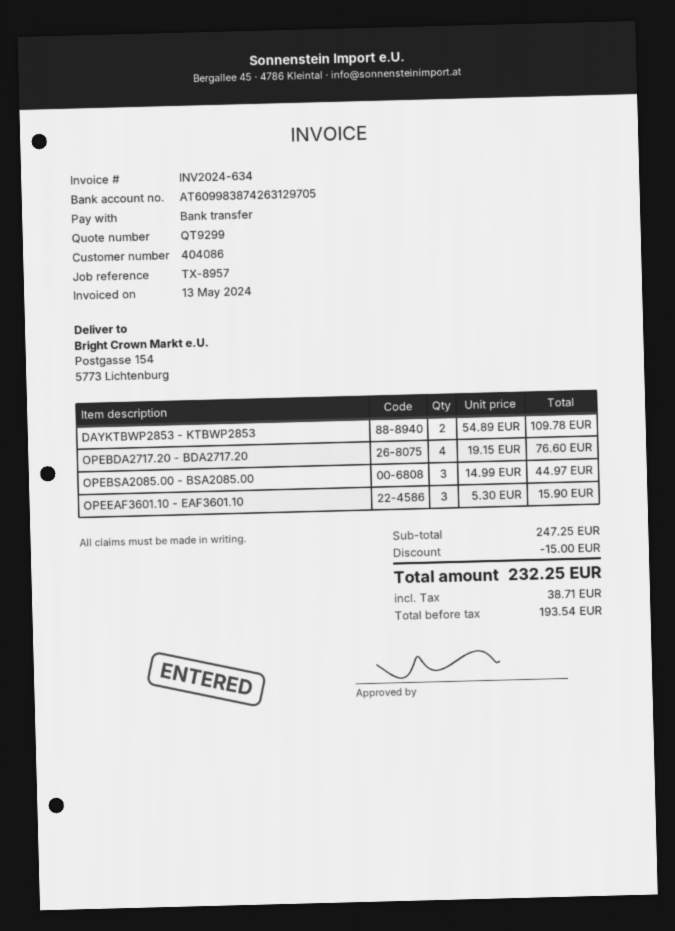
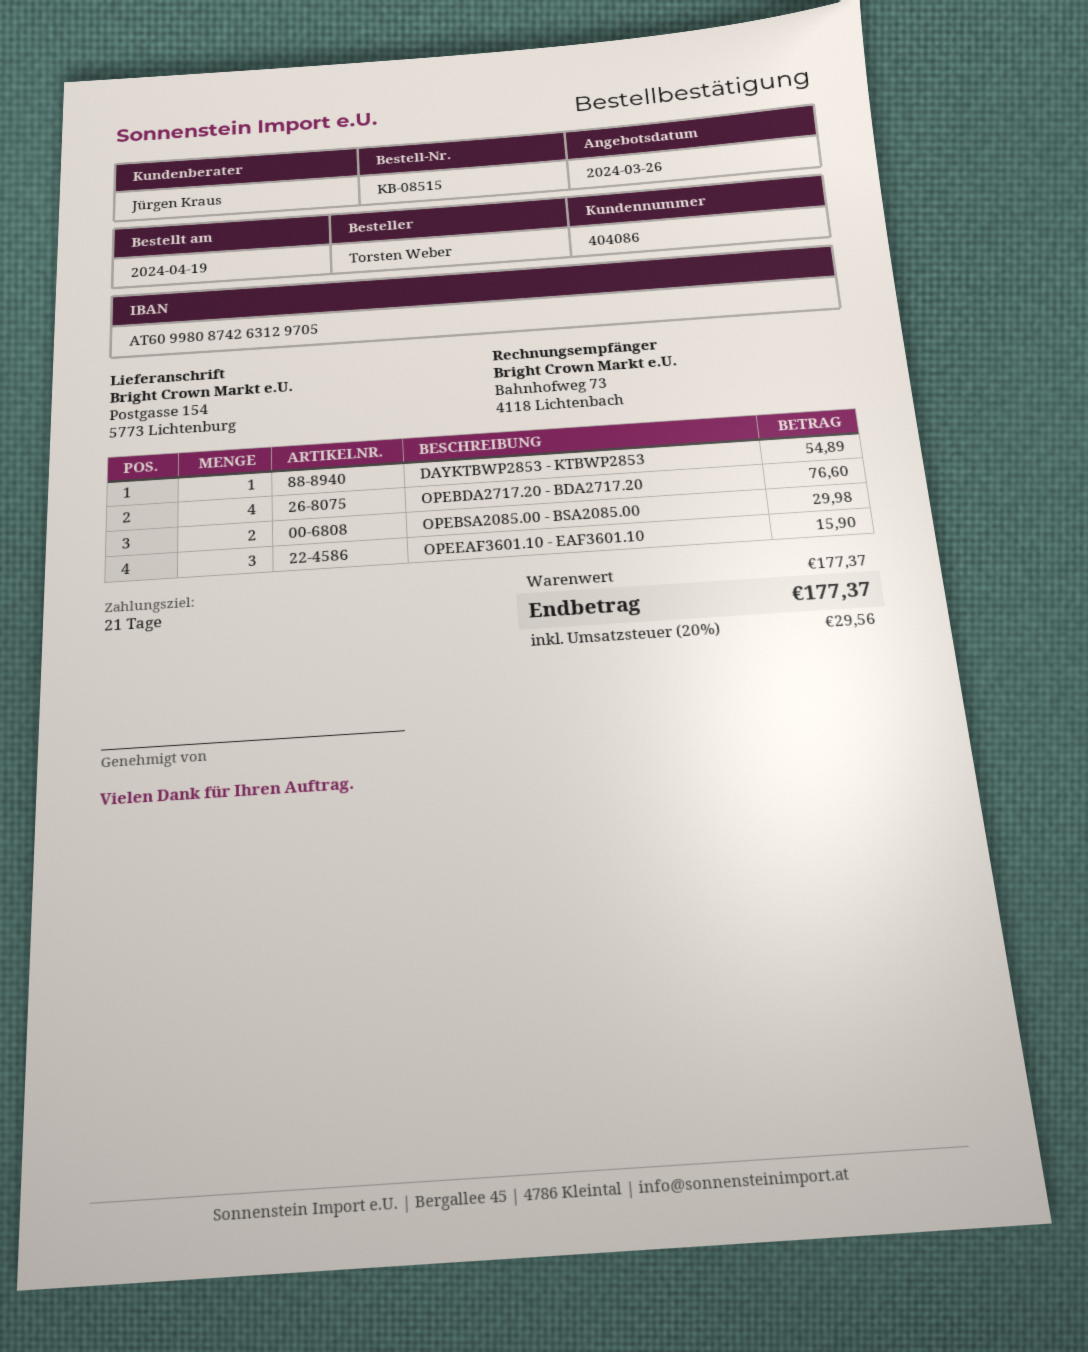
bank account: AT609983874263129705 -> AT609980874263129705
DAYKTBWP2853 - KTBWP2853: 2 for 109.78 -> 1 for 54.89
OPEBSA2085.00 - BSA2085.00: 3 for 44.97 -> 2 for 29.98
subtotal: 247.25 -> 177.37
discount: 15.00 -> none
tax: 38.71 -> 29.56
total: 232.25 -> 177.37

